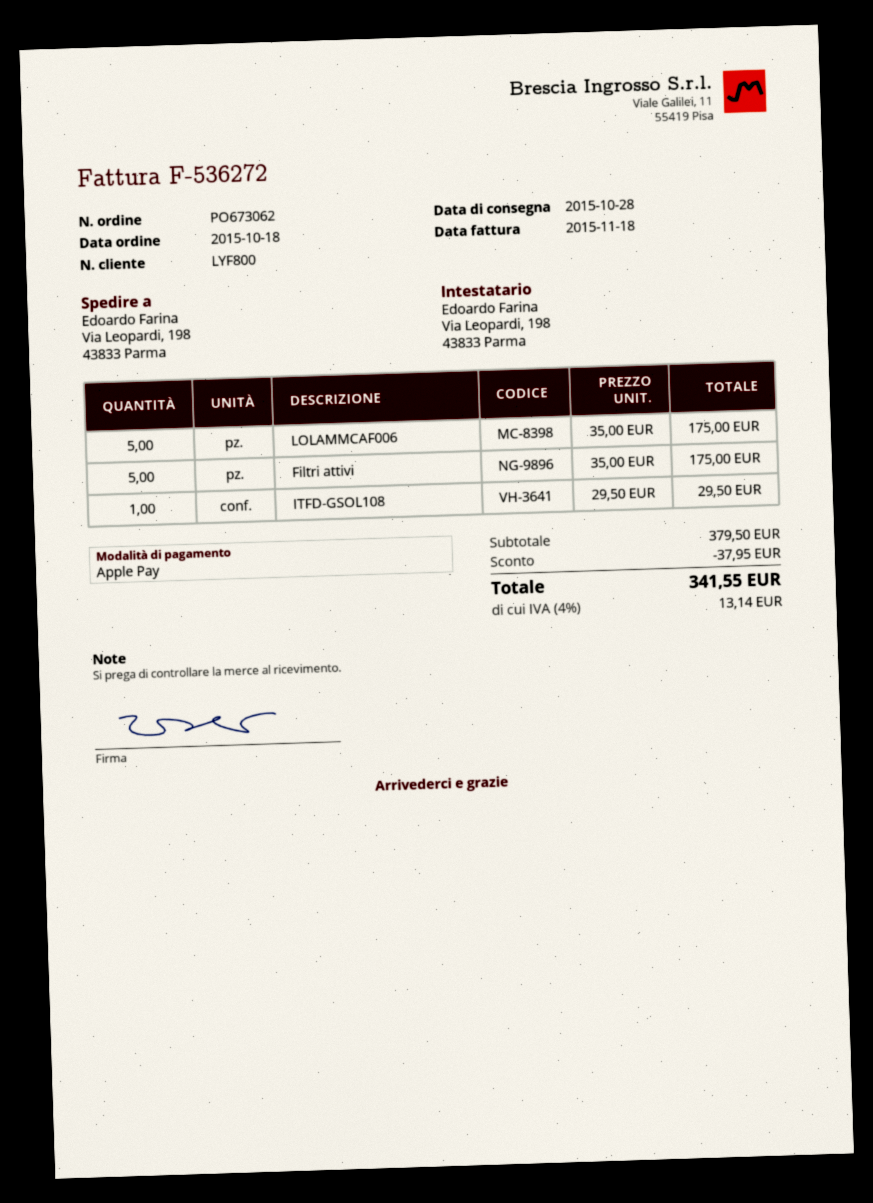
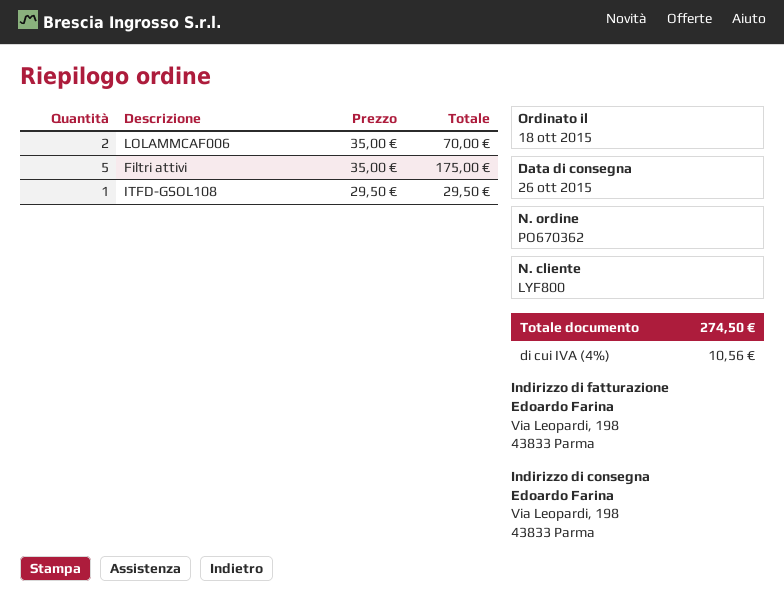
order number: PO673062 -> PO670362
delivery date: 2015-10-28 -> 2015-10-26
LOLAMMCAF006: 5 x 35.00 = 175.00 -> 2 x 35.00 = 70.00
discount: 37.95 -> none
tax: 4% = 13.14 -> 4% = 10.56
total: 341.55 -> 274.50

